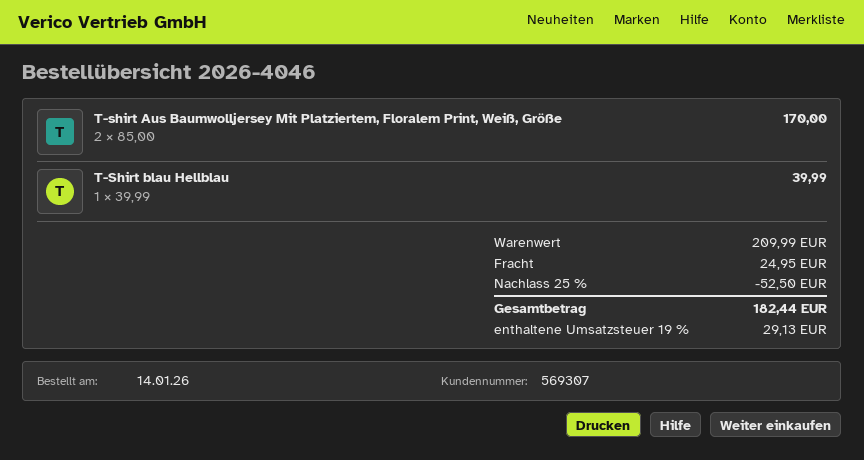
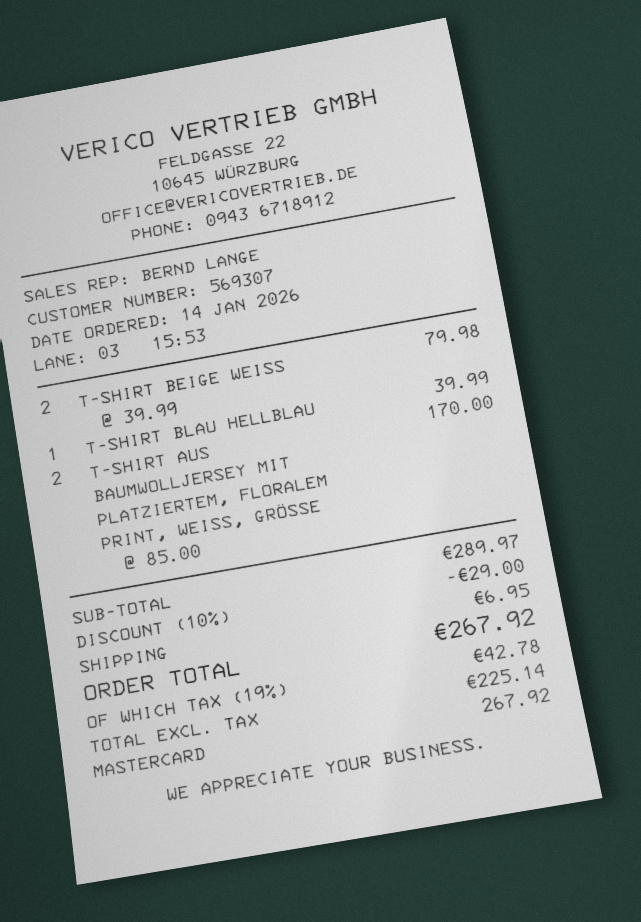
T-SHIRT BEIGE WEISS: none -> 2 x 39.99 = 79.98
subtotal: 209.99 -> 289.97
discount: 25% = 52.50 -> 10% = 29.00
shipping: 24.95 -> 6.95
tax: 19% = 29.13 -> 19% = 42.78
total: 182.44 -> 267.92

